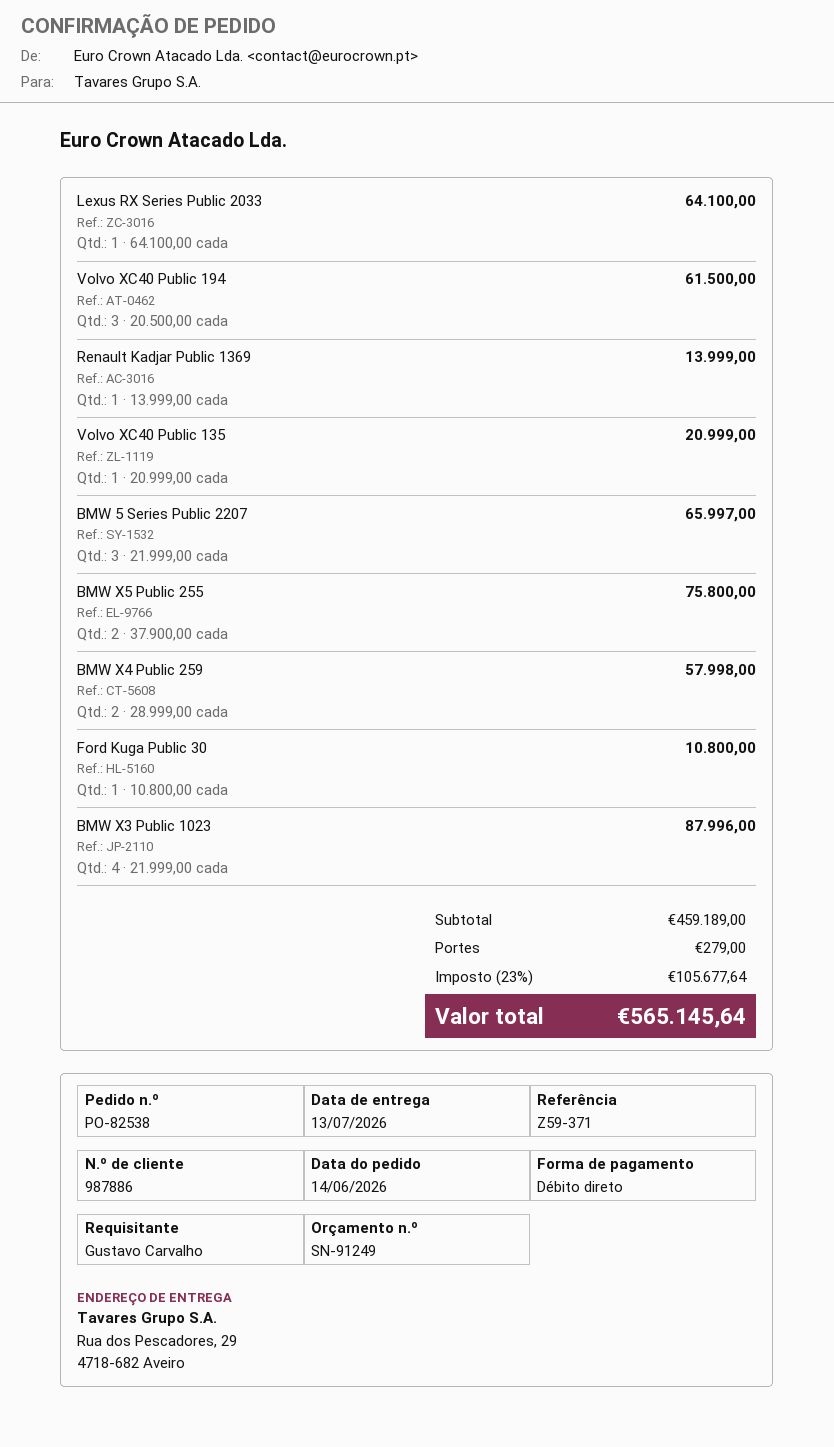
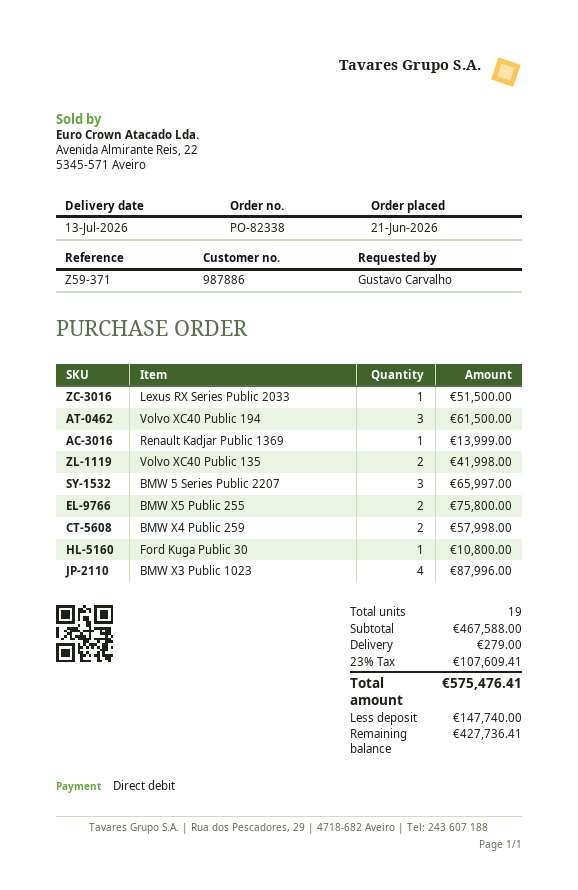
order number: PO-82538 -> PO-82338
order date: 2026-06-14 -> 2026-06-21
Lexus RX Series Public 2033: 1 for 64100.00 -> 1 for 51500.00
Volvo XC40 Public 135: 1 for 20999.00 -> 2 for 41998.00
subtotal: 459189.00 -> 467588.00
tax: 23% = 105677.64 -> 23% = 107609.41
total: 565145.64 -> 575476.41

